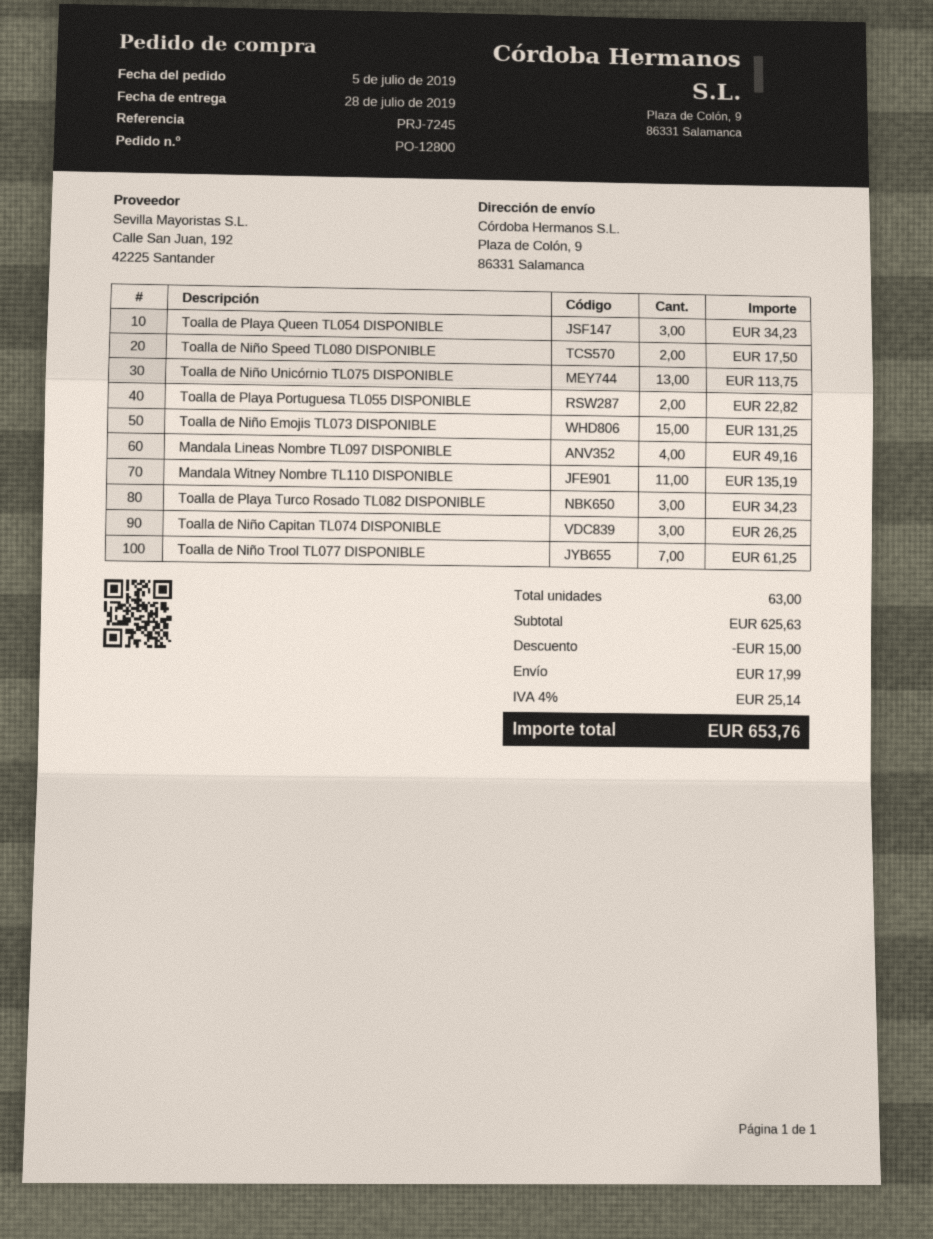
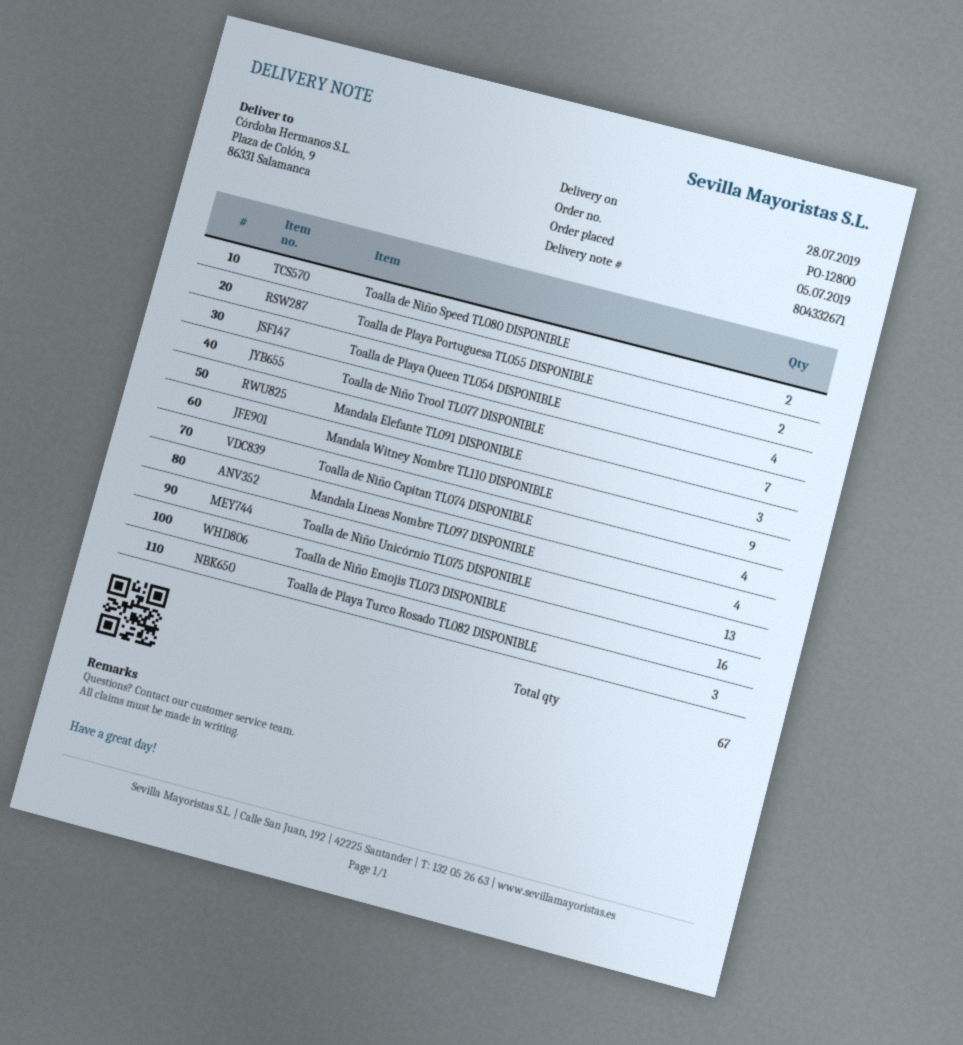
Toalla de Playa Queen TL054 DISPONIBLE: 3 -> 4
Toalla de Niño Emojis TL073 DISPONIBLE: 15 -> 16
Mandala Witney Nombre TL110 DISPONIBLE: 11 -> 9
Toalla de Niño Capitan TL074 DISPONIBLE: 3 -> 4
Mandala Elefante TL091 DISPONIBLE: none -> 3
total quantity: 63 -> 67

